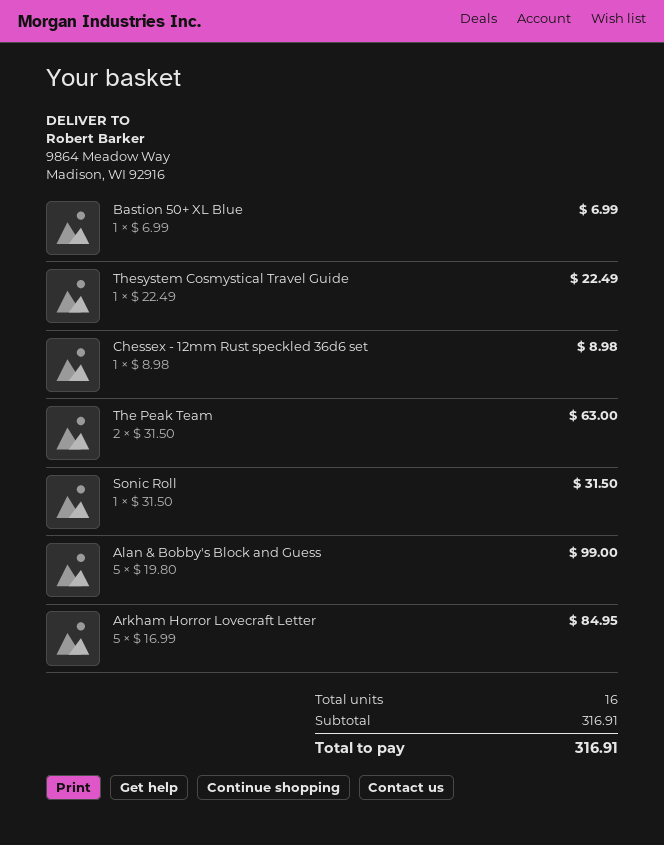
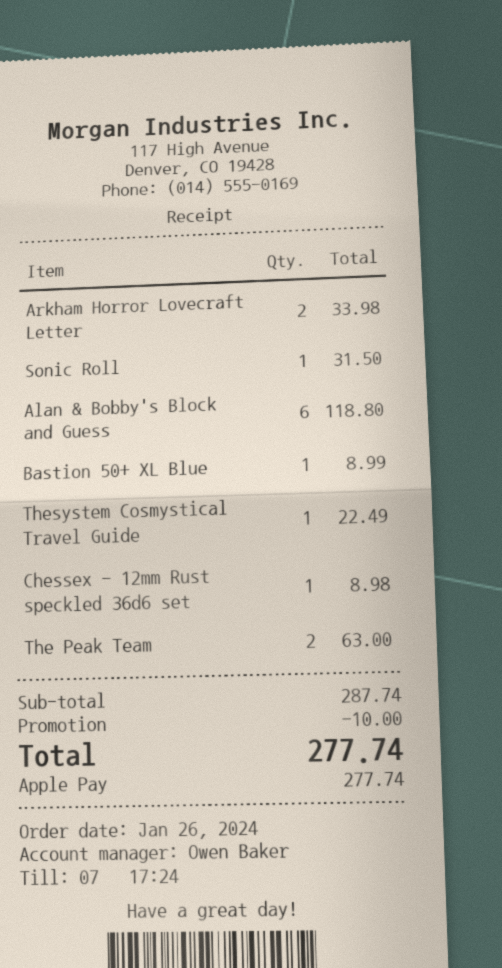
Bastion 50+ XL Blue: 1 for 6.99 -> 1 for 8.99
Alan & Bobby's Block and Guess: 5 for 99.00 -> 6 for 118.80
Arkham Horror Lovecraft Letter: 5 for 84.95 -> 2 for 33.98
subtotal: 316.91 -> 287.74
discount: none -> 10.00
total: 316.91 -> 277.74

